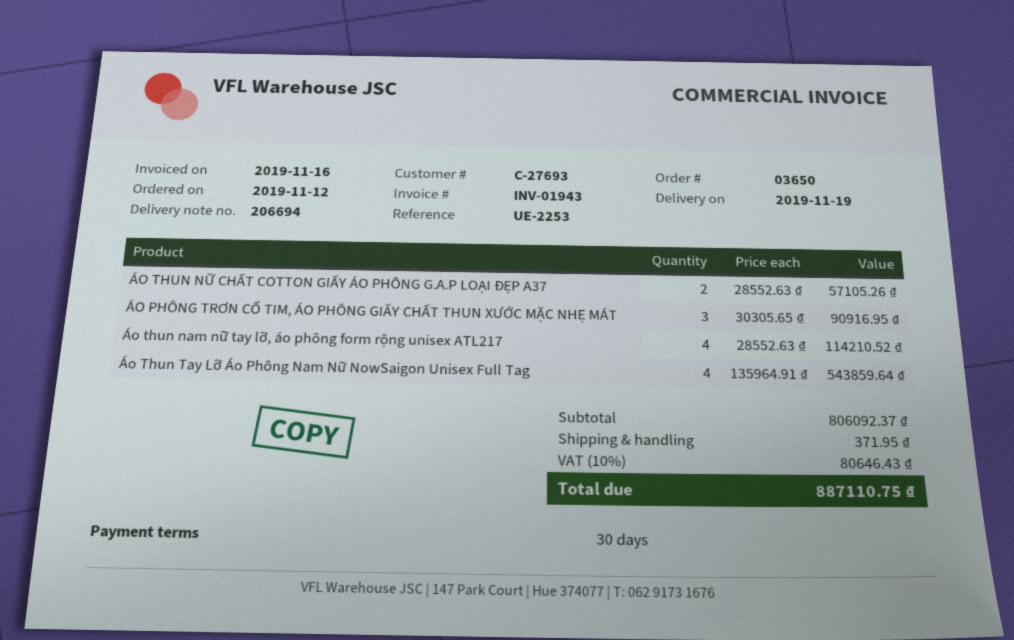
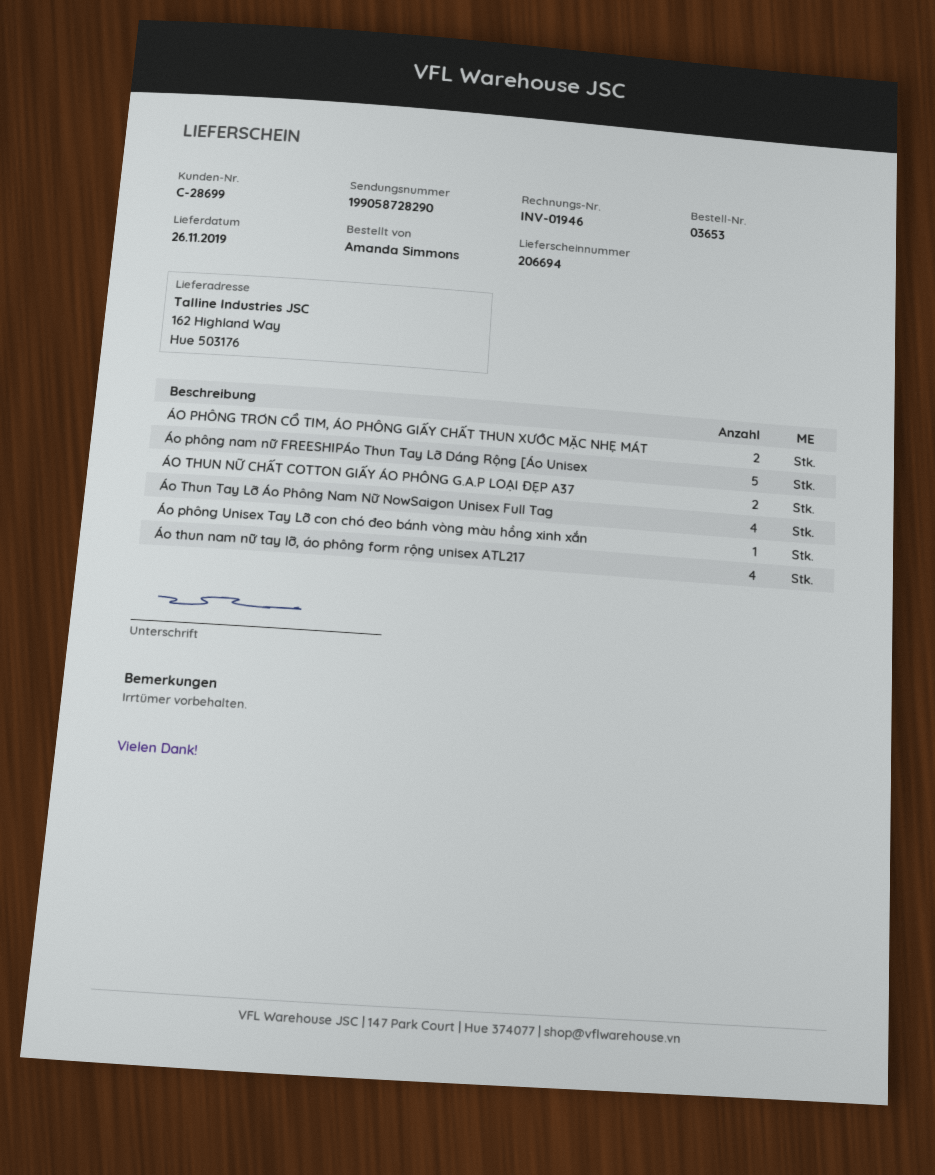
order number: 03650 -> 03653
delivery date: 2019-11-19 -> 2019-11-26
invoice number: INV-01943 -> INV-01946
customer number: C-27693 -> C-28699
ÁO PHÔNG TRƠN CỔ TIM, ÁO PHÔNG GIẤY CHẤT THUN XƯỚC MẶC NHẸ MÁT: 3 -> 2
Áo phông nam nữ FREESHIPÁo Thun Tay Lỡ Dáng Rộng [Áo Unisex: none -> 5
Áo phông Unisex Tay Lỡ con chó đeo bánh vòng màu hồng xinh xắn: none -> 1

